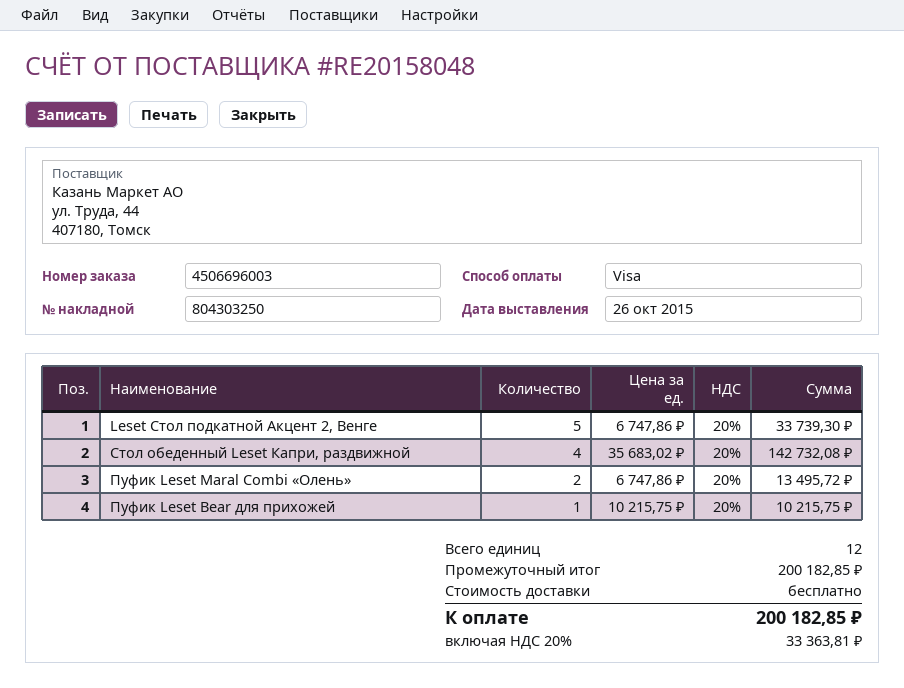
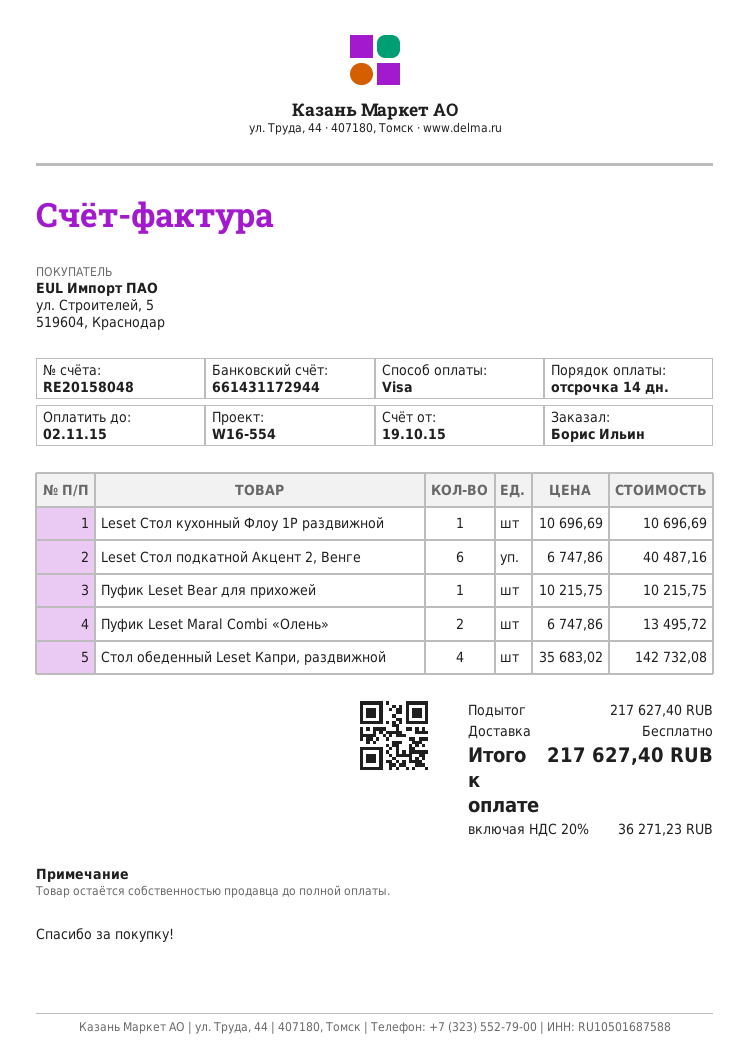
invoice date: 2015-10-26 -> 2015-10-19
Leset Стол подкатной Акцент 2, Венге: 5 x 6747.86 = 33739.30 -> 6 x 6747.86 = 40487.16
Leset Стол кухонный Флоу 1Р раздвижной: none -> 1 x 10696.69 = 10696.69
subtotal: 200182.85 -> 217627.40
tax: 20% = 33363.81 -> 20% = 36271.23
total: 200182.85 -> 217627.40

